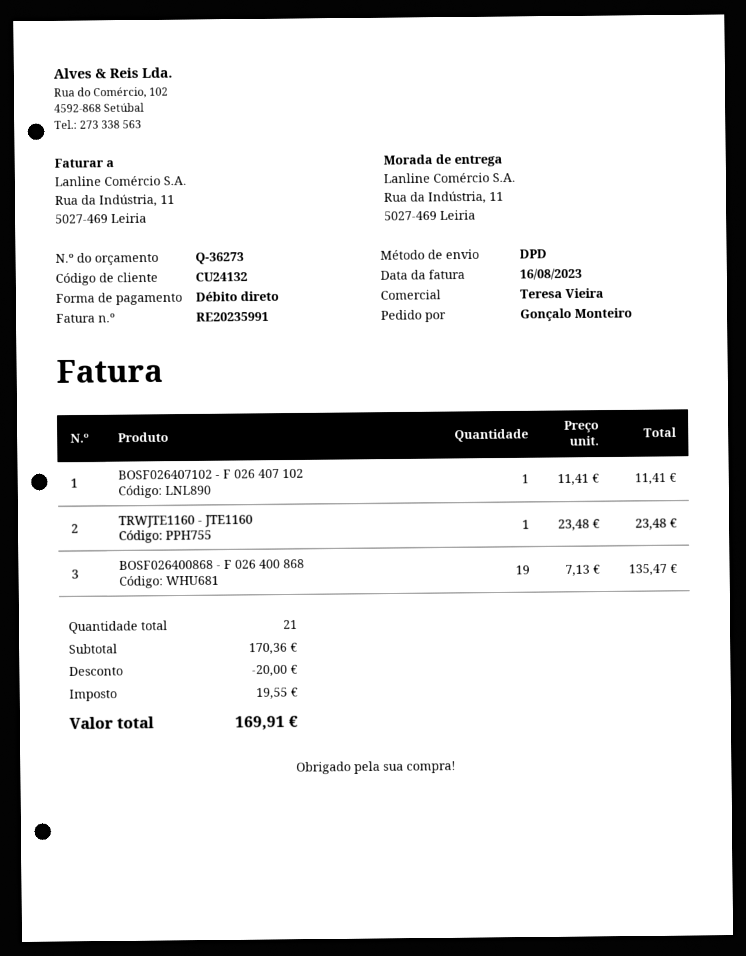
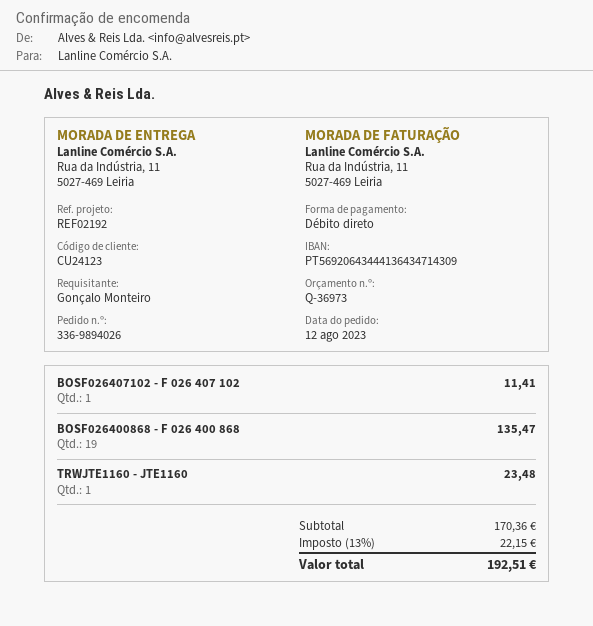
quote number: Q-36273 -> Q-36973
customer number: CU24132 -> CU24123
discount: 20.00 -> none
tax: 19.55 -> 22.15
total: 169.91 -> 192.51

